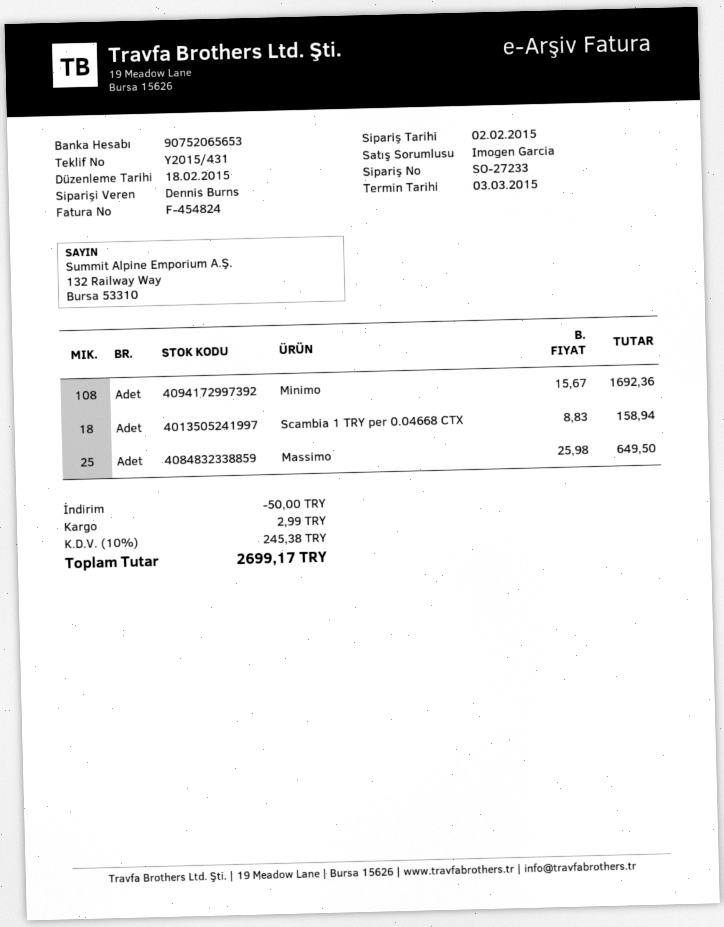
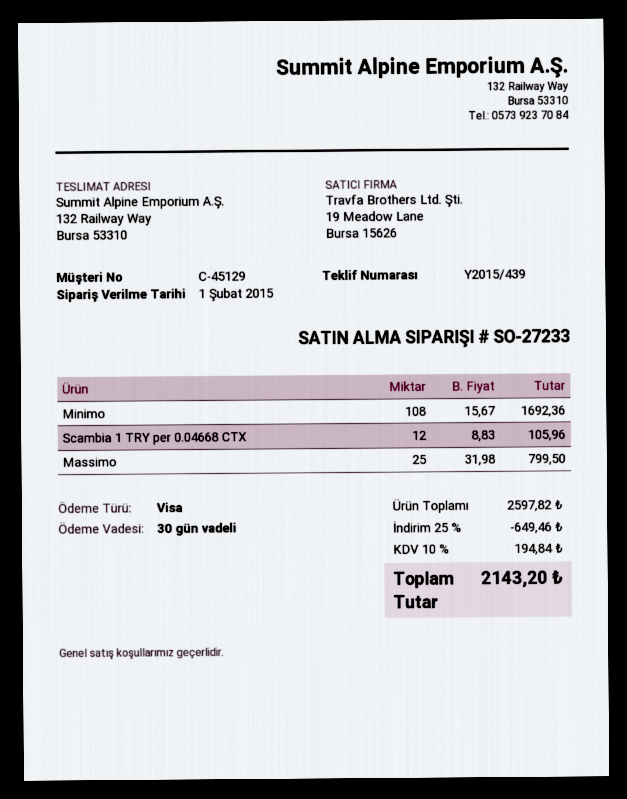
quote number: Y2015/431 -> Y2015/439
order date: 2015-02-02 -> 2015-02-01
Scambia 1 TRY per 0.04668 CTX: 18 x 8.83 = 158.94 -> 12 x 8.83 = 105.96
Massimo: 25 x 25.98 = 649.50 -> 25 x 31.98 = 799.50
discount: 50.00 -> 649.46
shipping: 2.99 -> none
tax: 10% = 245.38 -> 10% = 194.84
total: 2699.17 -> 2143.20

